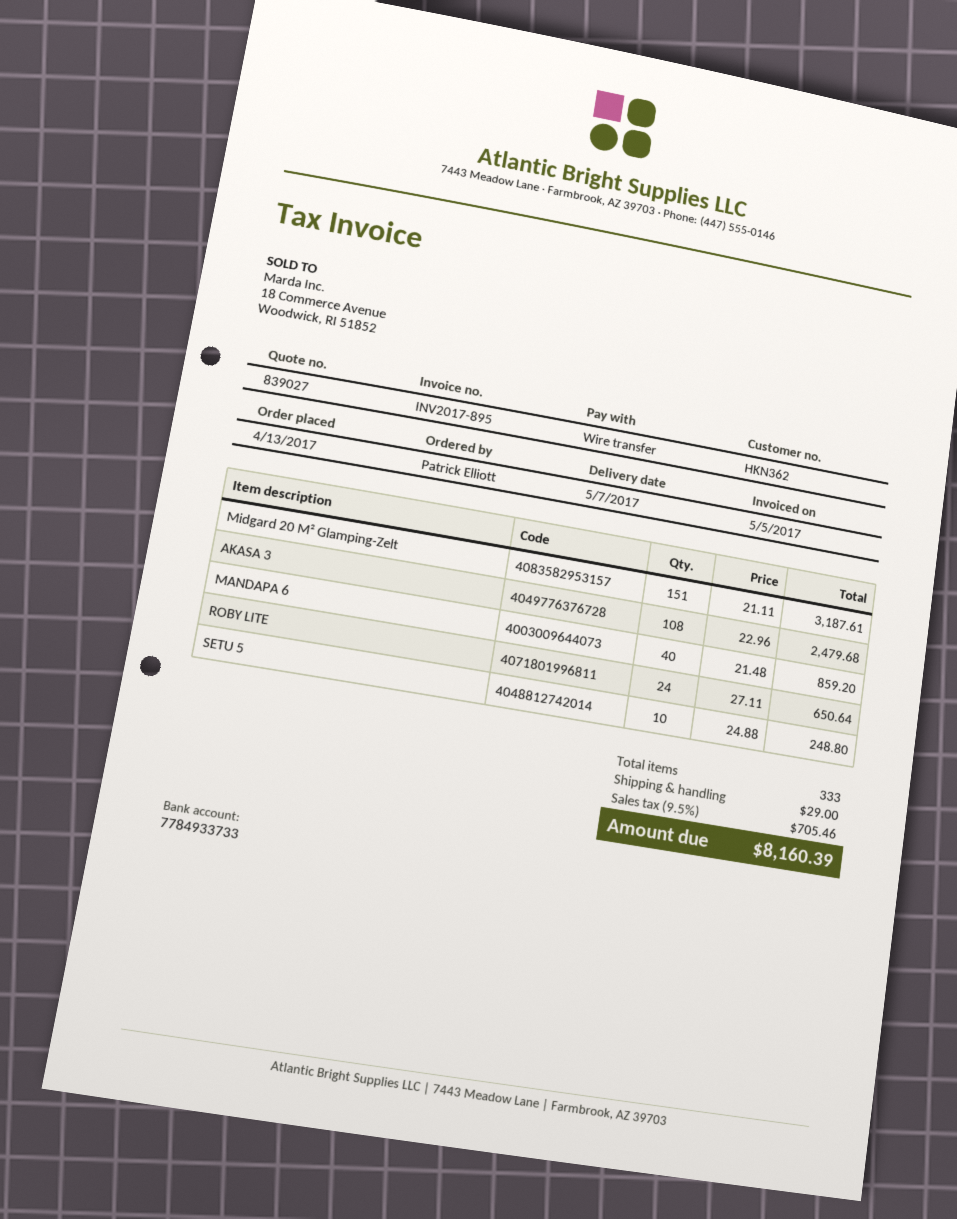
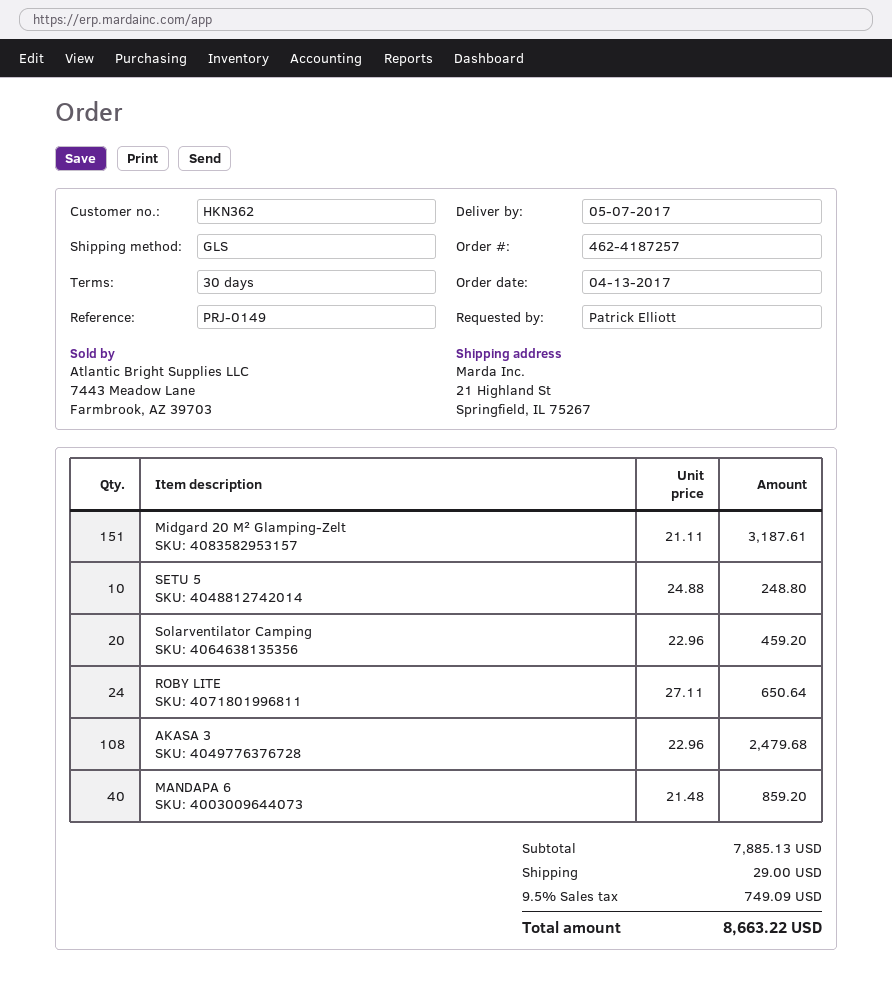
Solarventilator Camping: none -> 20 x 22.96 = 459.20
tax: 9.5% = 705.46 -> 9.5% = 749.09
total: 8160.39 -> 8663.22

